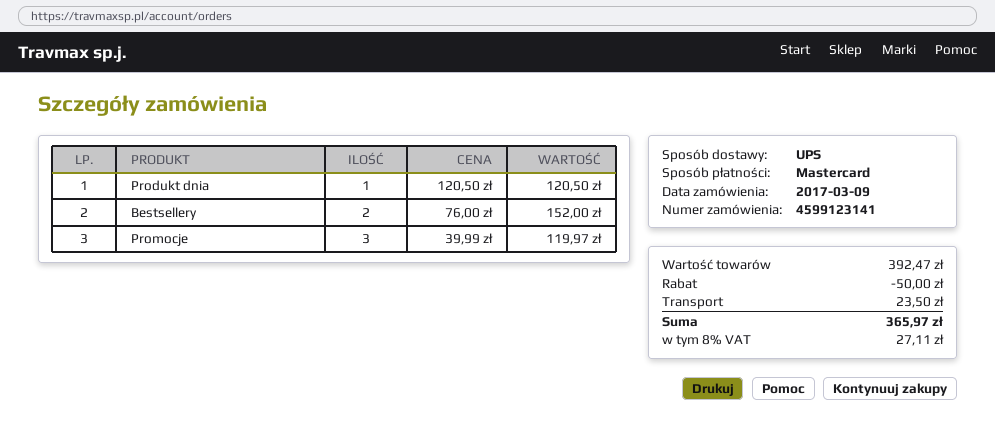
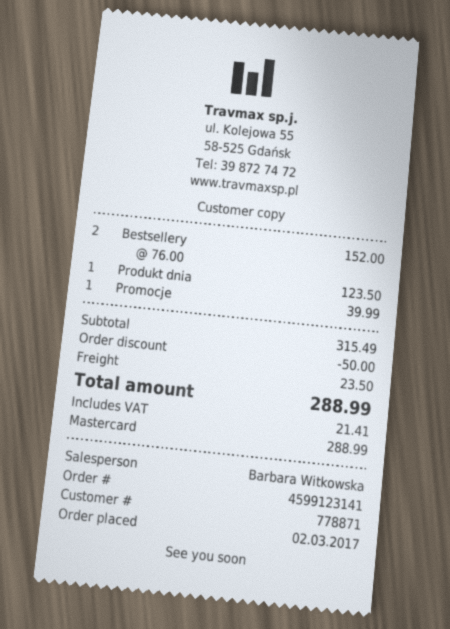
order date: 2017-03-09 -> 2017-03-02
Produkt dnia: 1 x 120.50 = 120.50 -> 1 x 123.50 = 123.50
Promocje: 3 x 39.99 = 119.97 -> 1 x 39.99 = 39.99
subtotal: 392.47 -> 315.49
tax: 27.11 -> 21.41
total: 365.97 -> 288.99

